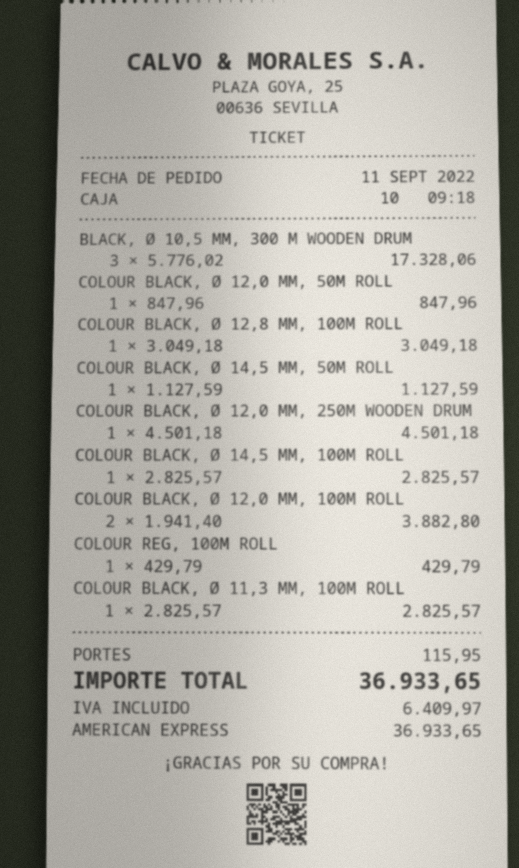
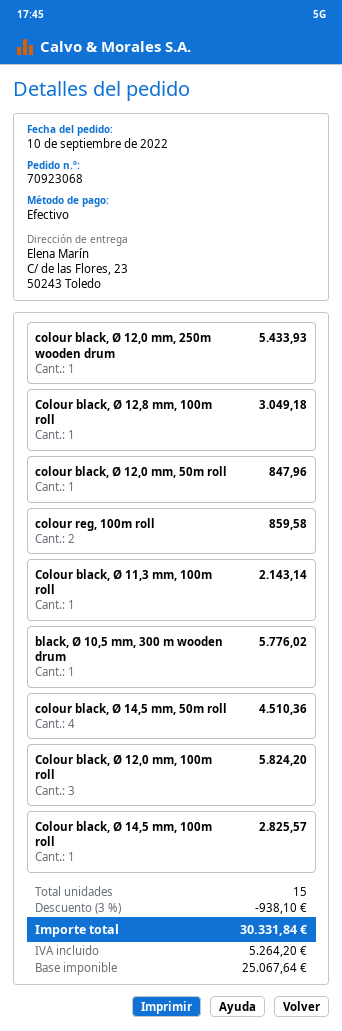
order date: 2022-09-11 -> 2022-09-10
payment method: American Express -> cash
BLACK, Ø 10,5 MM, 300 M WOODEN DRUM: 3 for 17328.06 -> 1 for 5776.02
COLOUR BLACK, Ø 14,5 MM, 50M ROLL: 1 for 1127.59 -> 4 for 4510.36
COLOUR BLACK, Ø 12,0 MM, 250M WOODEN DRUM: 1 for 4501.18 -> 1 for 5433.93
COLOUR BLACK, Ø 12,0 MM, 100M ROLL: 2 for 3882.80 -> 3 for 5824.20
COLOUR REG, 100M ROLL: 1 for 429.79 -> 2 for 859.58
COLOUR BLACK, Ø 11,3 MM, 100M ROLL: 1 for 2825.57 -> 1 for 2143.14
discount: none -> 3% = 938.10
shipping: 115.95 -> none
tax: 6409.97 -> 5264.20
total: 36933.65 -> 30331.84

